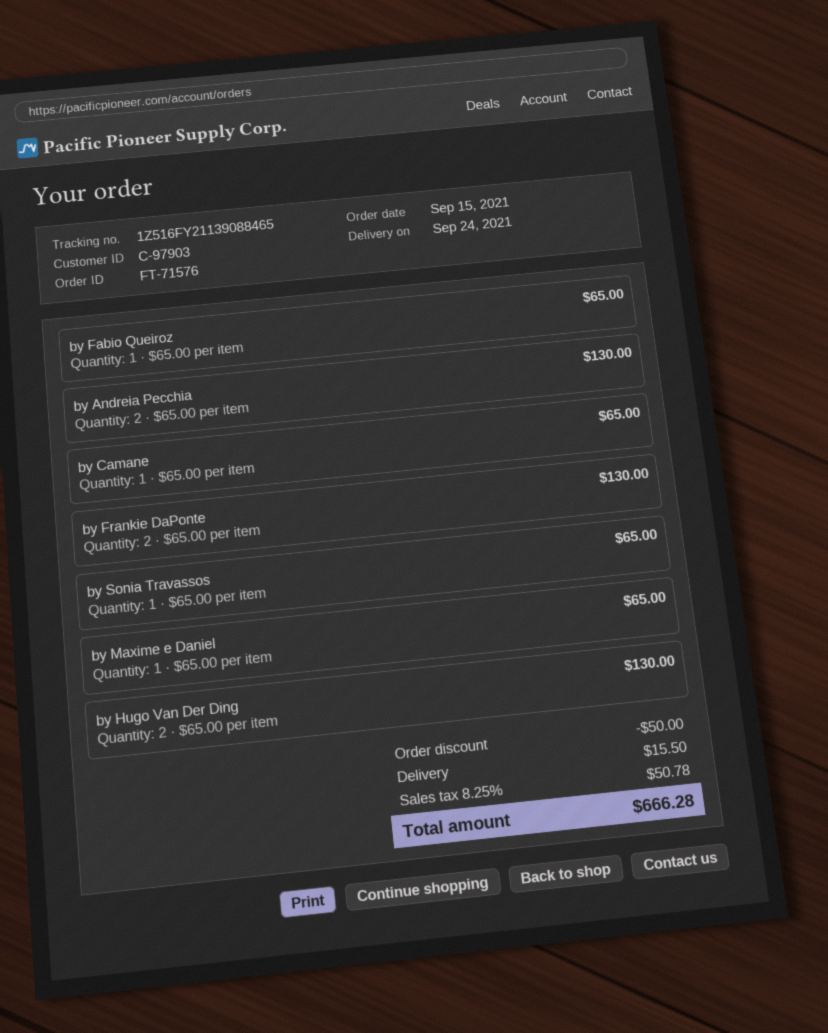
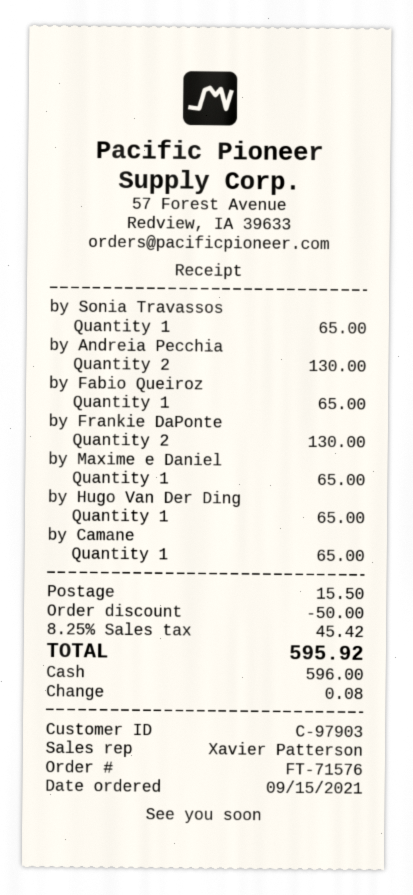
by Hugo Van Der Ding: 2 for 130.00 -> 1 for 65.00
tax: 8.25% = 50.78 -> 8.25% = 45.42
total: 666.28 -> 595.92

